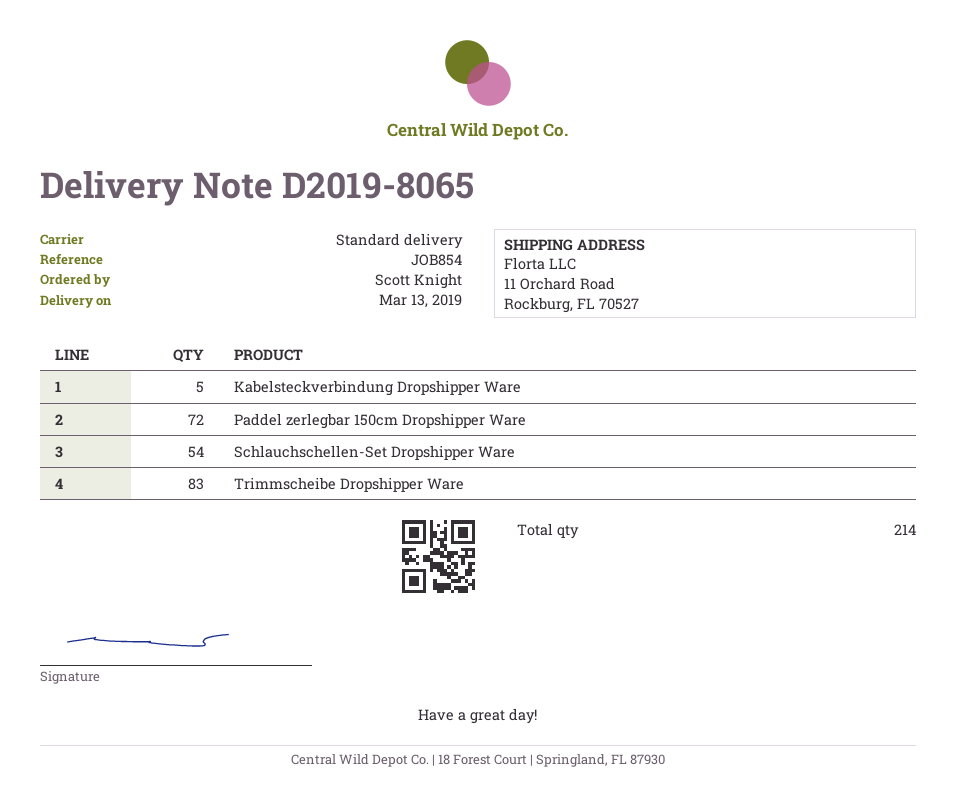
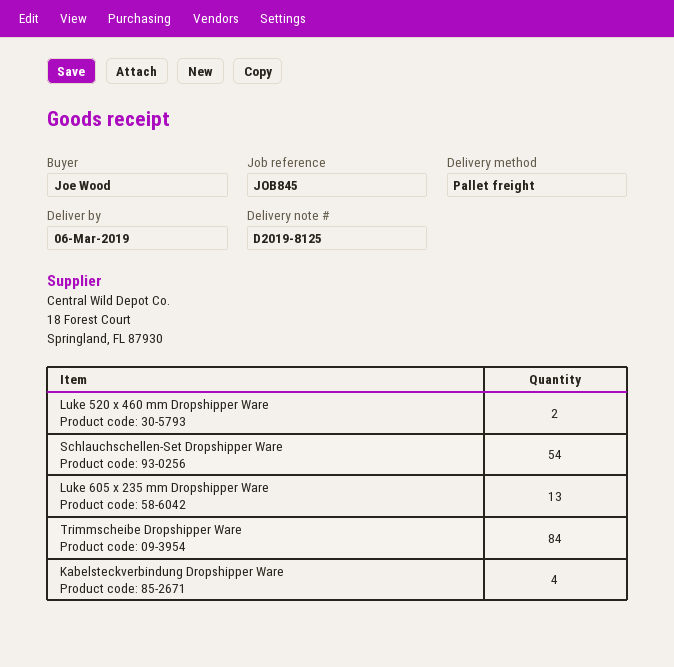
delivery note number: D2019-8065 -> D2019-8125
delivery date: 2019-03-13 -> 2019-03-06
reference: JOB854 -> JOB845
ordered by: Scott Knight -> Joe Wood
shipping method: standard -> pallet freight
Kabelsteckverbindung Dropshipper Ware: 5 -> 4
Paddel zerlegbar 150cm Dropshipper Ware: 72 -> none
Trimmscheibe Dropshipper Ware: 83 -> 84
Luke 520 x 460 mm Dropshipper Ware: none -> 2
Luke 605 x 235 mm Dropshipper Ware: none -> 13

